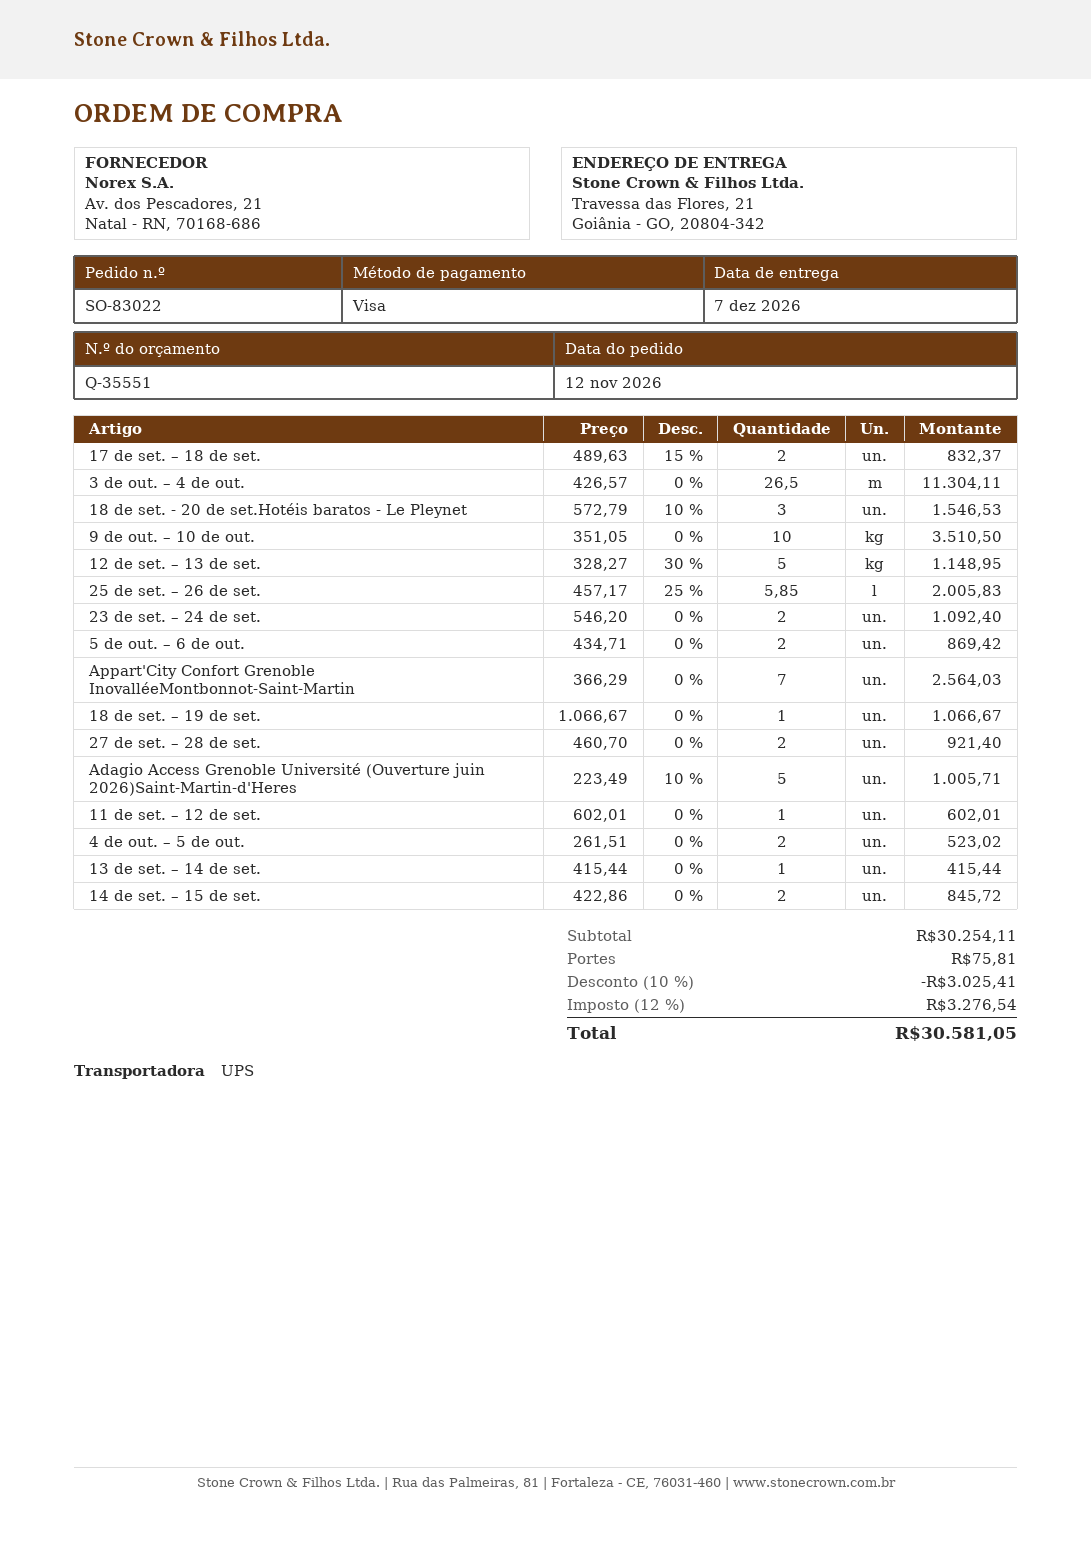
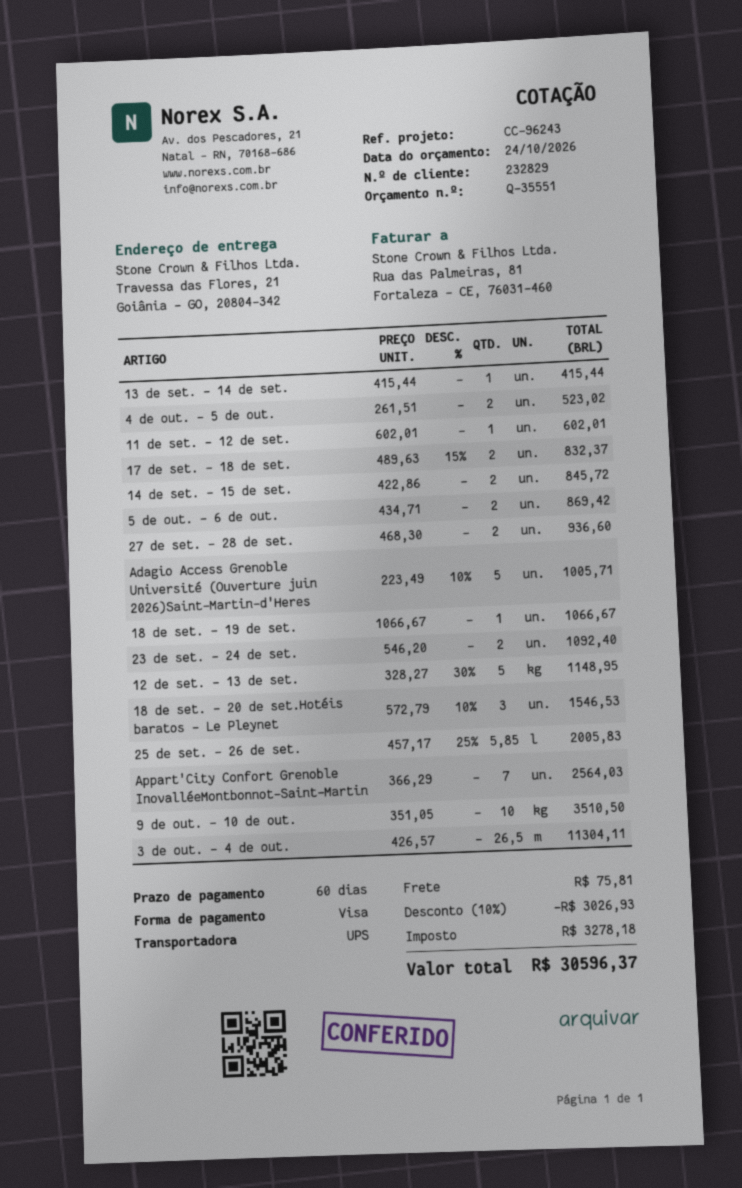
27 de set. – 28 de set.: 2 x 460.70 = 921.40 -> 2 x 468.30 = 936.60
discount: 10% = 3025.41 -> 10% = 3026.93
tax: 3276.54 -> 3278.18
total: 30581.05 -> 30596.37

